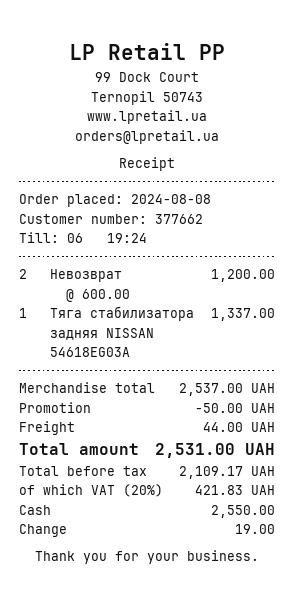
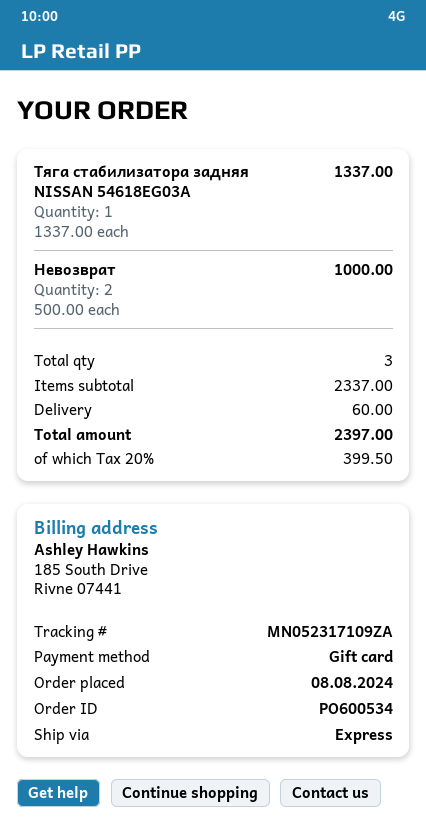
payment method: cash -> gift card
Невозврат: 2 x 600.00 = 1200.00 -> 2 x 500.00 = 1000.00
subtotal: 2537.00 -> 2337.00
discount: 50.00 -> none
shipping: 44.00 -> 60.00
tax: 20% = 421.83 -> 20% = 399.50
total: 2531.00 -> 2397.00

